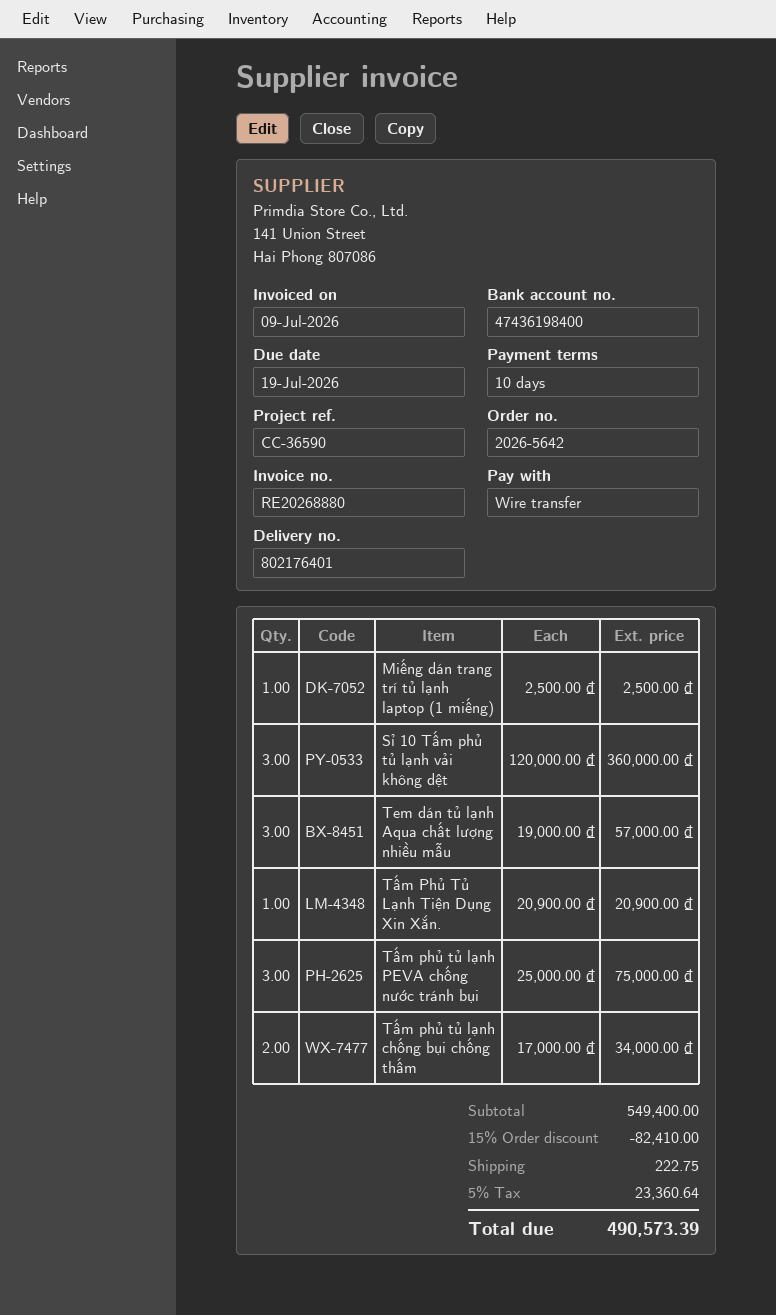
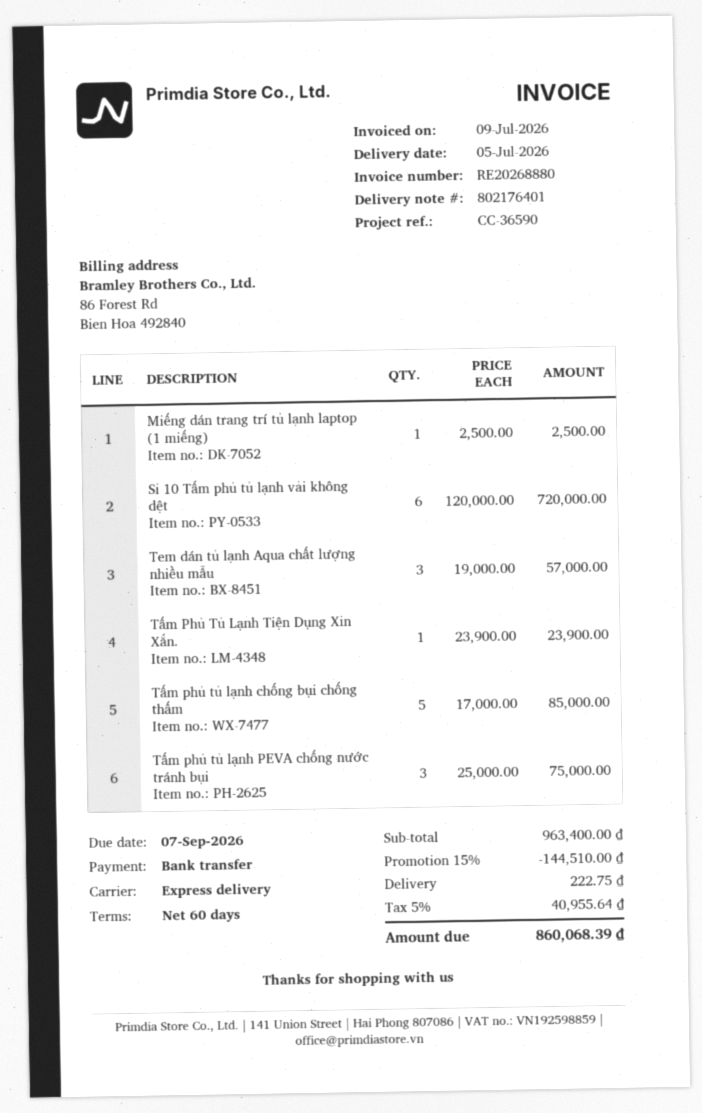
payment terms: 10 days -> 60 days
due date: 2026-07-19 -> 2026-09-07
Sỉ 10 Tấm phủ tủ lạnh vải không dệt: 3 x 120000.00 = 360000.00 -> 6 x 120000.00 = 720000.00
Tấm Phủ Tủ Lạnh Tiện Dụng Xin Xắn.: 1 x 20900.00 = 20900.00 -> 1 x 23900.00 = 23900.00
Tấm phủ tủ lạnh chống bụi chống thấm: 2 x 17000.00 = 34000.00 -> 5 x 17000.00 = 85000.00
subtotal: 549400.00 -> 963400.00
discount: 15% = 82410.00 -> 15% = 144510.00
tax: 5% = 23360.64 -> 5% = 40955.64
total: 490573.39 -> 860068.39

